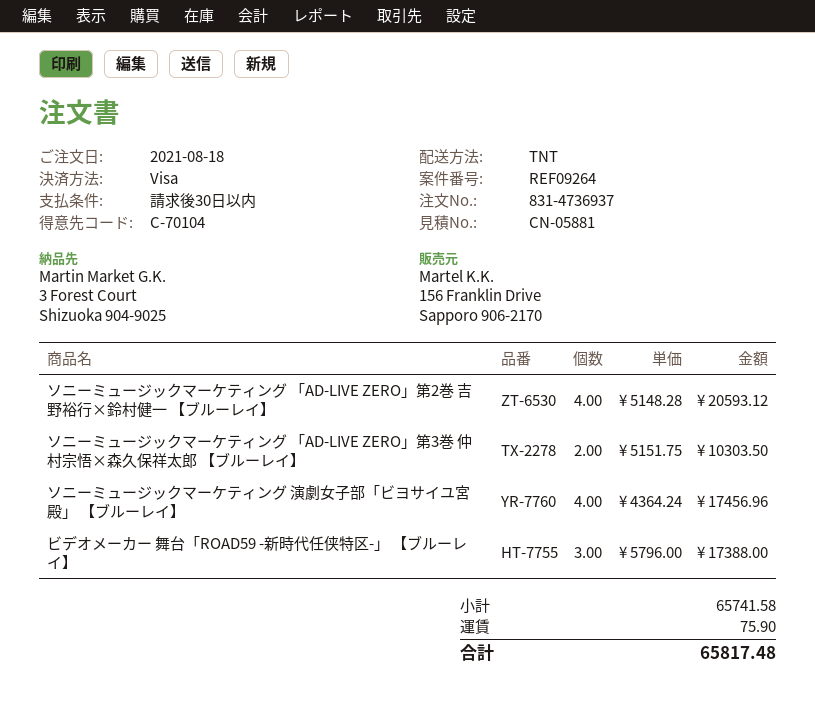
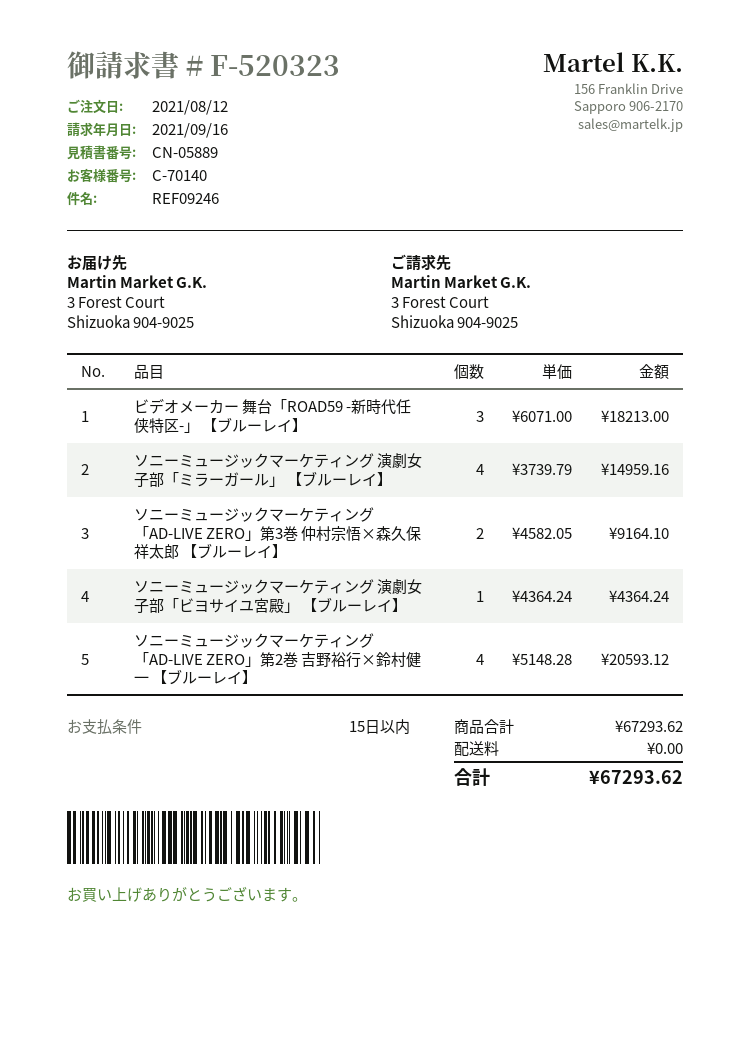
quote number: CN-05881 -> CN-05889
order date: 2021-08-18 -> 2021-08-12
payment terms: 30 days -> 15 days
customer number: C-70104 -> C-70140
reference: REF09264 -> REF09246
ソニーミュージックマーケティング 「AD-LIVE ZERO」第3巻 仲村宗悟×森久保祥太郎 【ブルーレイ】: 2 x 5151.75 = 10303.50 -> 2 x 4582.05 = 9164.10
ソニーミュージックマーケティング 演劇女子部「ビヨサイユ宮殿」 【ブルーレイ】: 4 x 4364.24 = 17456.96 -> 1 x 4364.24 = 4364.24
ビデオメーカー 舞台「ROAD59 -新時代任侠特区-」 【ブルーレイ】: 3 x 5796.00 = 17388.00 -> 3 x 6071.00 = 18213.00
ソニーミュージックマーケティング 演劇女子部「ミラーガール」 【ブルーレイ】: none -> 4 x 3739.79 = 14959.16
subtotal: 65741.58 -> 67293.62
shipping: 75.90 -> 0.00
total: 65817.48 -> 67293.62

